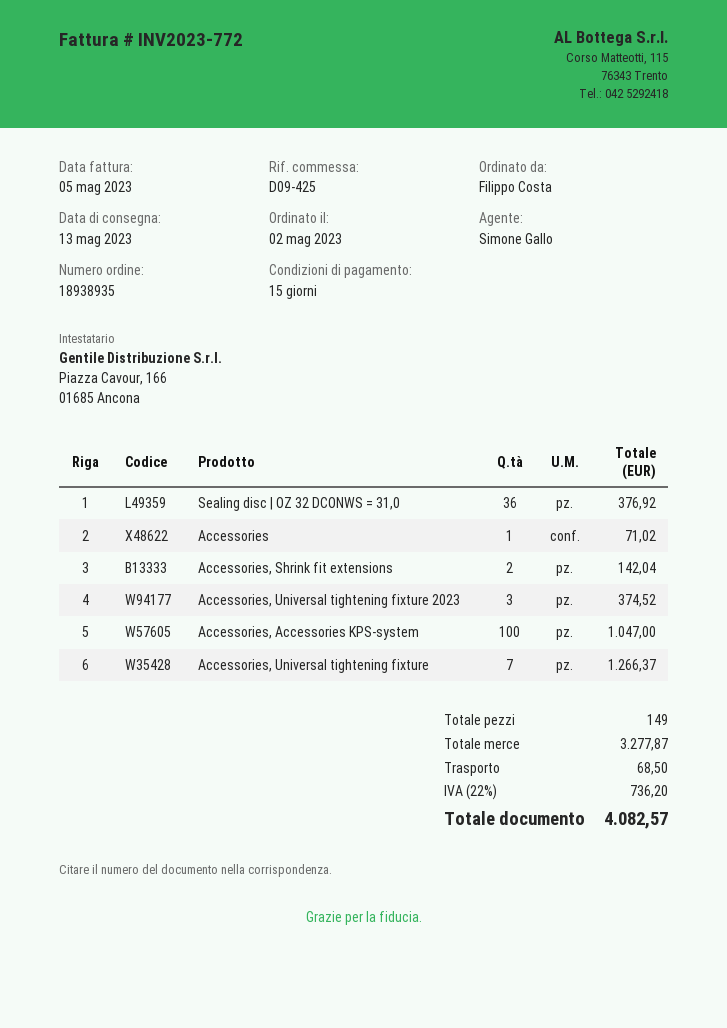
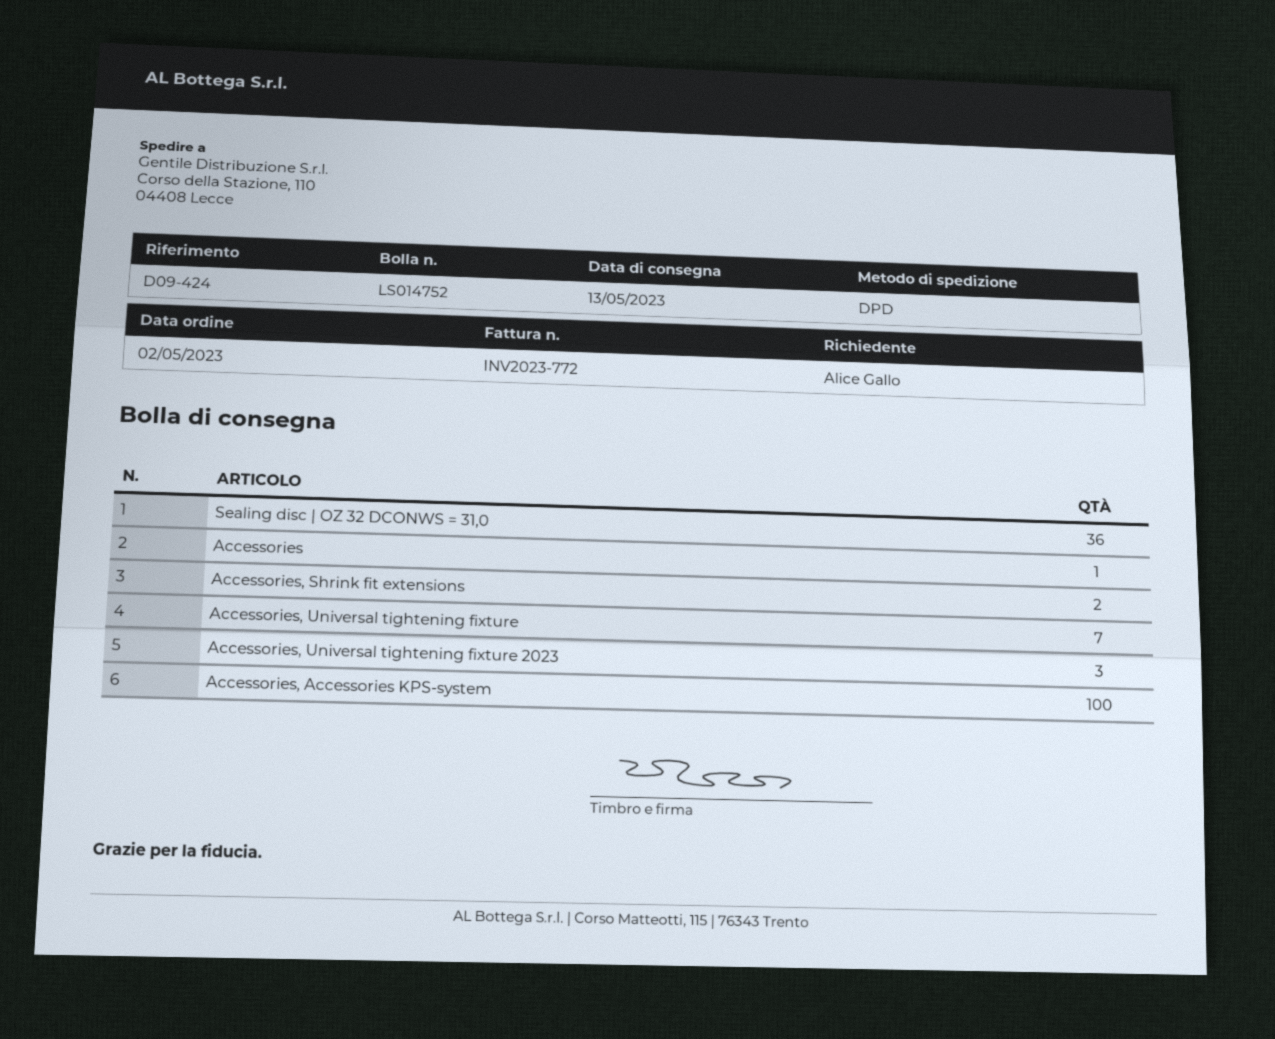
reference: D09-425 -> D09-424
ordered by: Filippo Costa -> Alice Gallo

